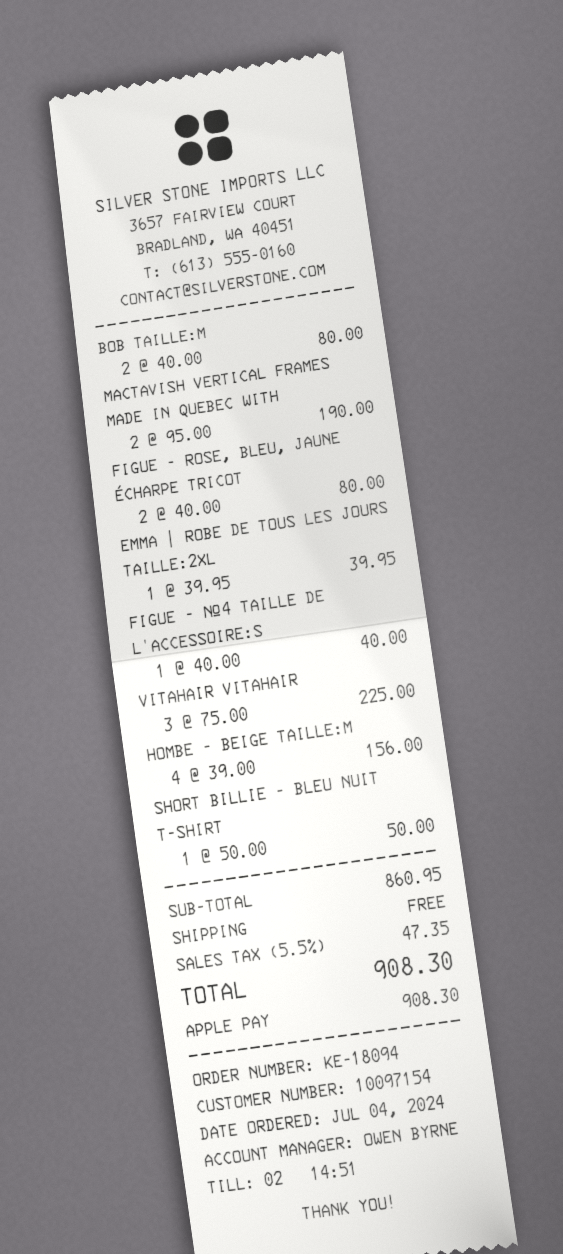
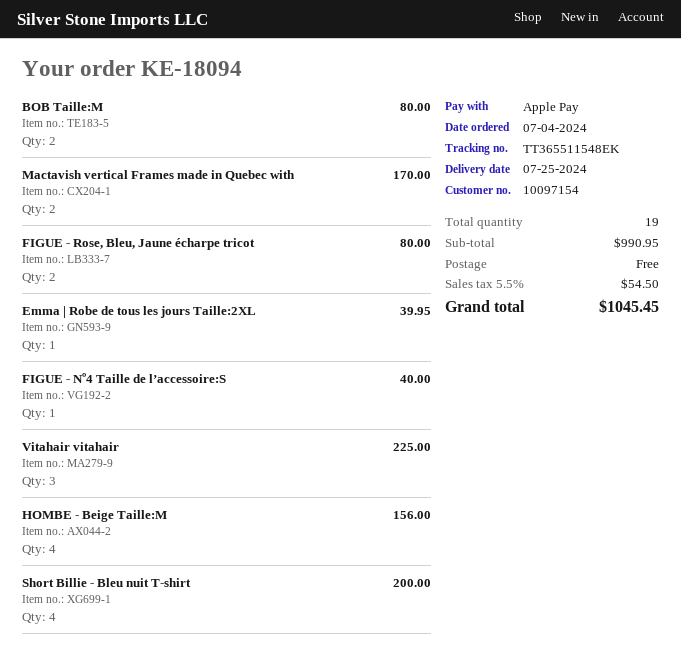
MACTAVISH VERTICAL FRAMES MADE IN QUEBEC WITH: 2 for 190.00 -> 2 for 170.00
SHORT BILLIE - BLEU NUIT T-SHIRT: 1 for 50.00 -> 4 for 200.00
subtotal: 860.95 -> 990.95
tax: 5.5% = 47.35 -> 5.5% = 54.50
total: 908.30 -> 1045.45

